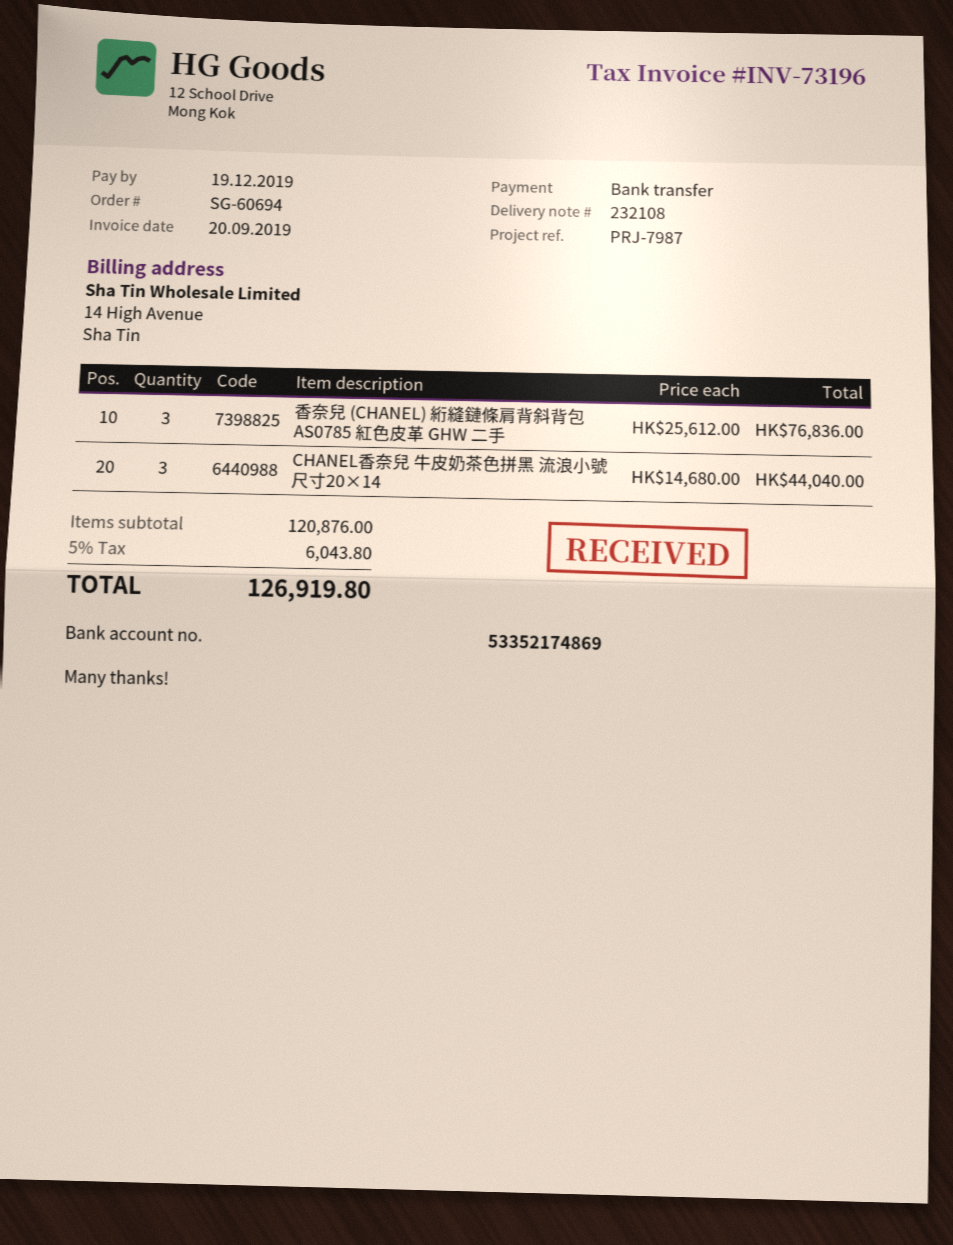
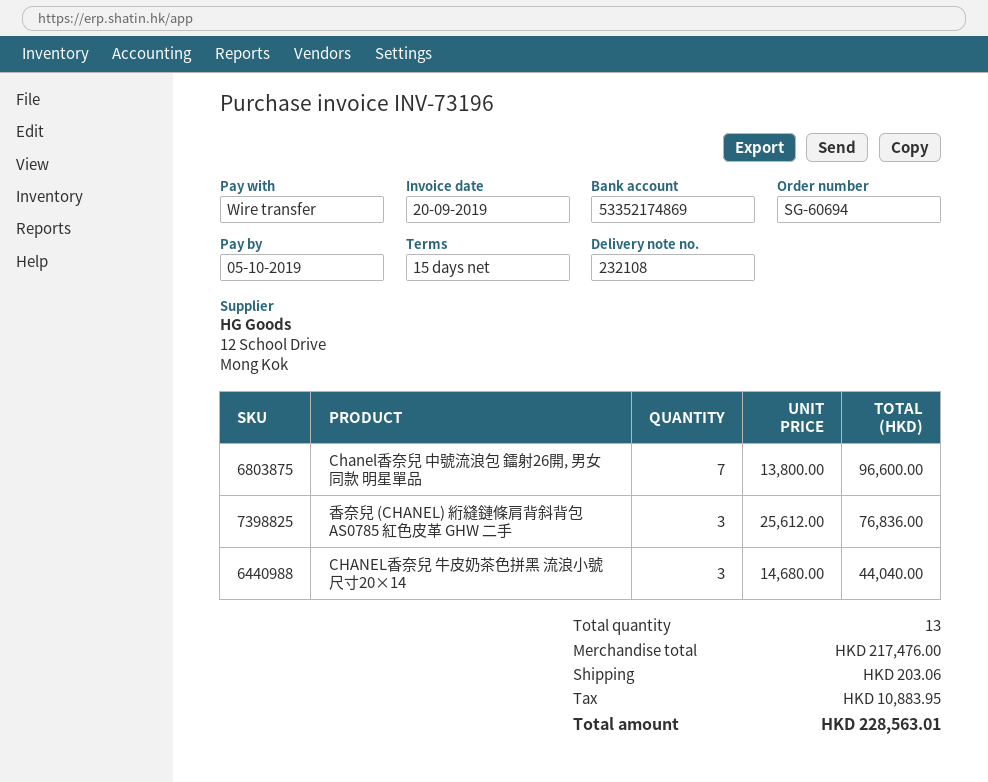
due date: 2019-12-19 -> 2019-10-05
Chanel香奈兒 中號流浪包 鐳射26開, 男女同款 明星單品: none -> 7 x 13800.00 = 96600.00
subtotal: 120876.00 -> 217476.00
shipping: none -> 203.06
tax: 6043.80 -> 10883.95
total: 126919.80 -> 228563.01

